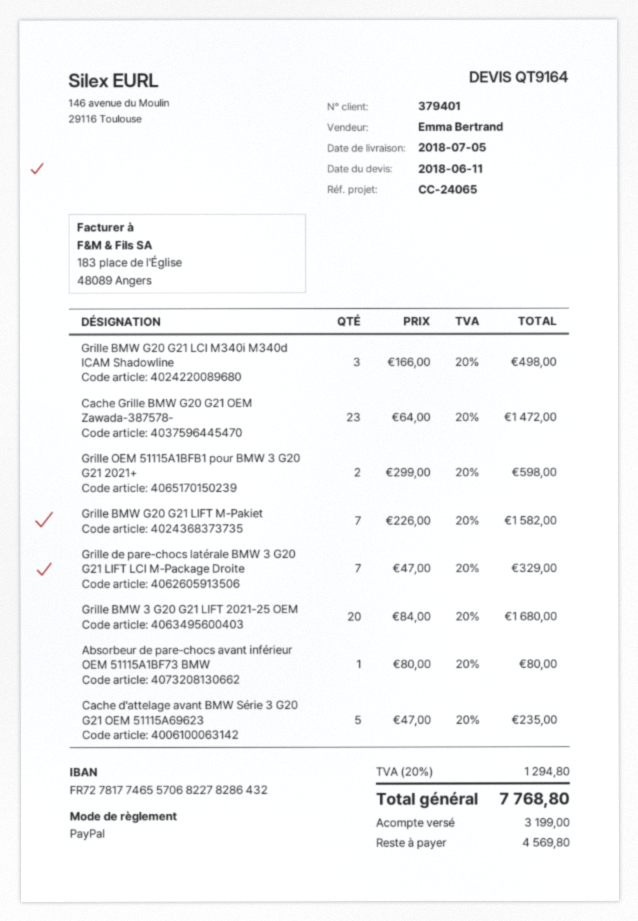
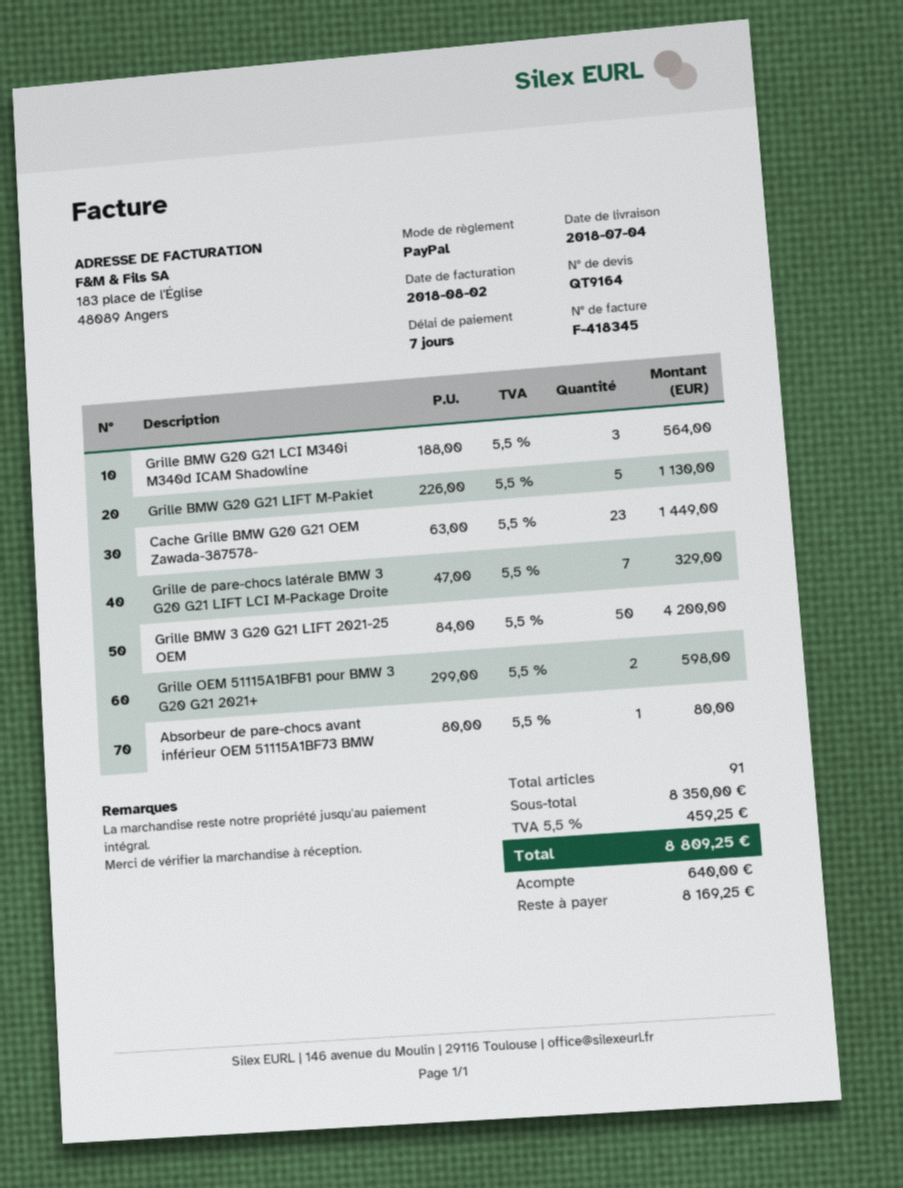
delivery date: 2018-07-05 -> 2018-07-04
Grille BMW G20 G21 LCI M340i M340d ICAM Shadowline: 3 x 166.00 = 498.00 -> 3 x 188.00 = 564.00
Cache Grille BMW G20 G21 OEM Zawada-387578-: 23 x 64.00 = 1472.00 -> 23 x 63.00 = 1449.00
Grille BMW G20 G21 LIFT M-Pakiet: 7 x 226.00 = 1582.00 -> 5 x 226.00 = 1130.00
Grille BMW 3 G20 G21 LIFT 2021-25 OEM: 20 x 84.00 = 1680.00 -> 50 x 84.00 = 4200.00
Cache d'attelage avant BMW Série 3 G20 G21 OEM 51115A69623: 5 x 47.00 = 235.00 -> none
tax: 20% = 1294.80 -> 5.5% = 459.25
total: 7768.80 -> 8809.25
deposit: 3199.00 -> 640.00
balance: 4569.80 -> 8169.25

